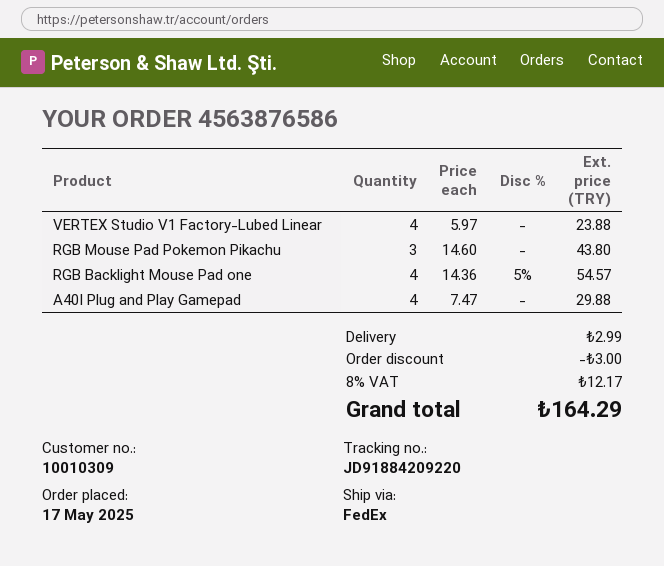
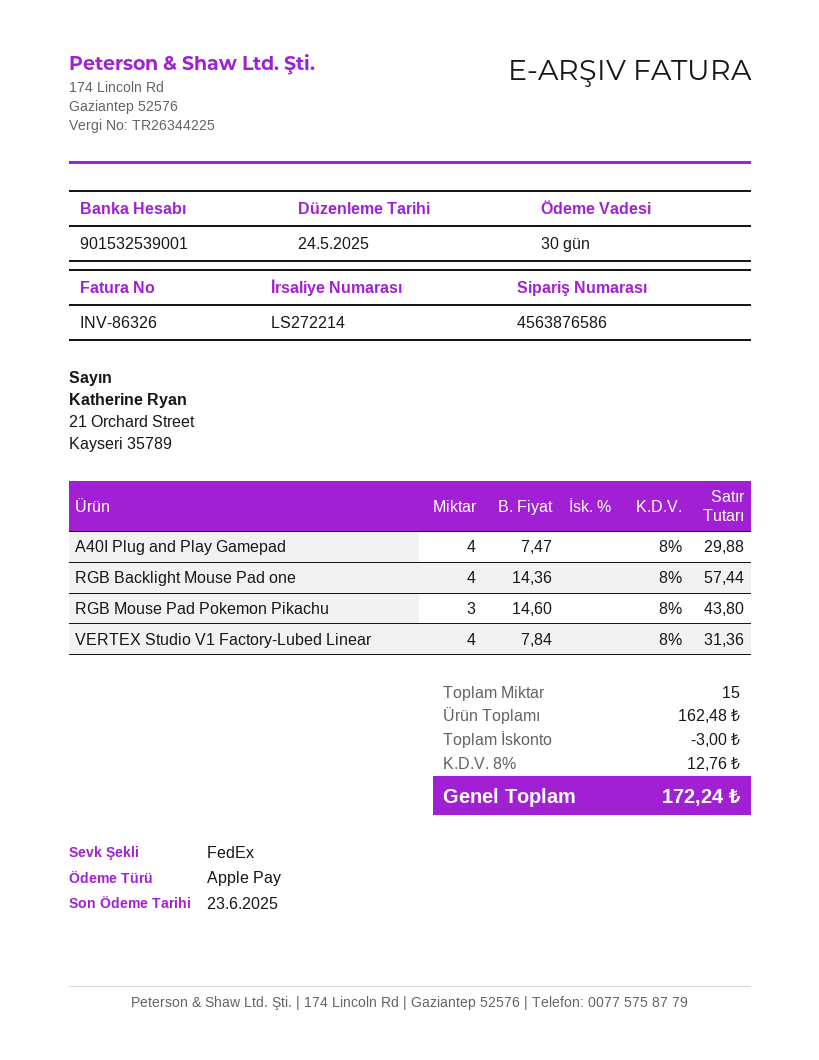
VERTEX Studio V1 Factory-Lubed Linear: 4 x 5.97 = 23.88 -> 4 x 7.84 = 31.36
RGB Backlight Mouse Pad one: 4 x 14.36 - 5% = 54.57 -> 4 x 14.36 = 57.44
shipping: 2.99 -> none
tax: 8% = 12.17 -> 8% = 12.76
total: 164.29 -> 172.24

